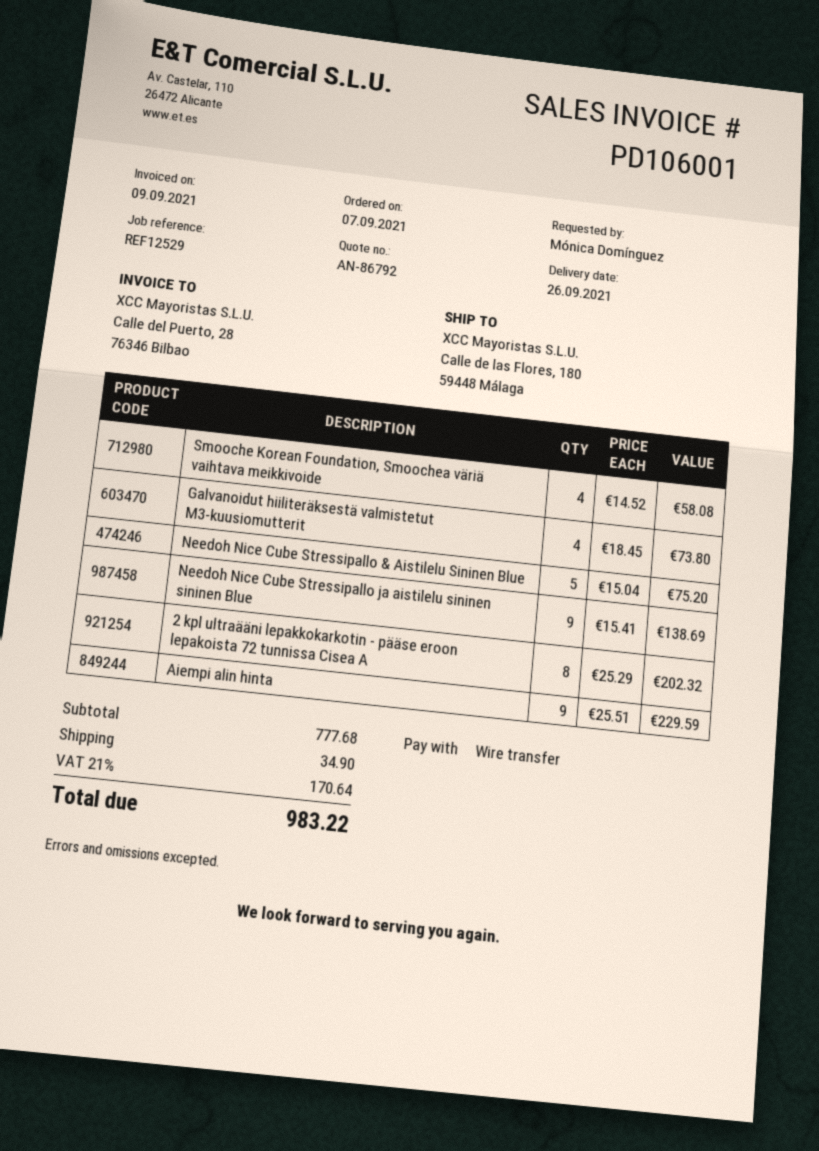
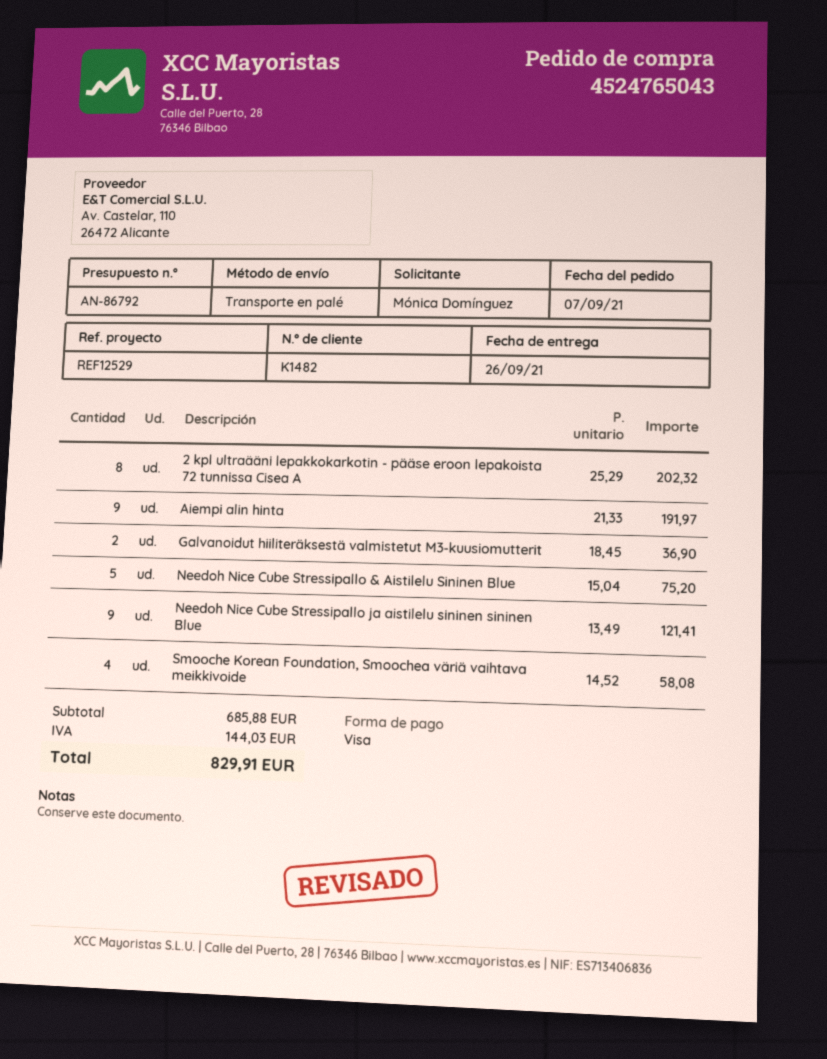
payment method: bank transfer -> Visa
Galvanoidut hiiliteräksestä valmistetut M3-kuusiomutterit: 4 x 18.45 = 73.80 -> 2 x 18.45 = 36.90
Needoh Nice Cube Stressipallo ja aistilelu sininen sininen Blue: 9 x 15.41 = 138.69 -> 9 x 13.49 = 121.41
Aiempi alin hinta: 9 x 25.51 = 229.59 -> 9 x 21.33 = 191.97
subtotal: 777.68 -> 685.88
shipping: 34.90 -> none
tax: 170.64 -> 144.03
total: 983.22 -> 829.91

